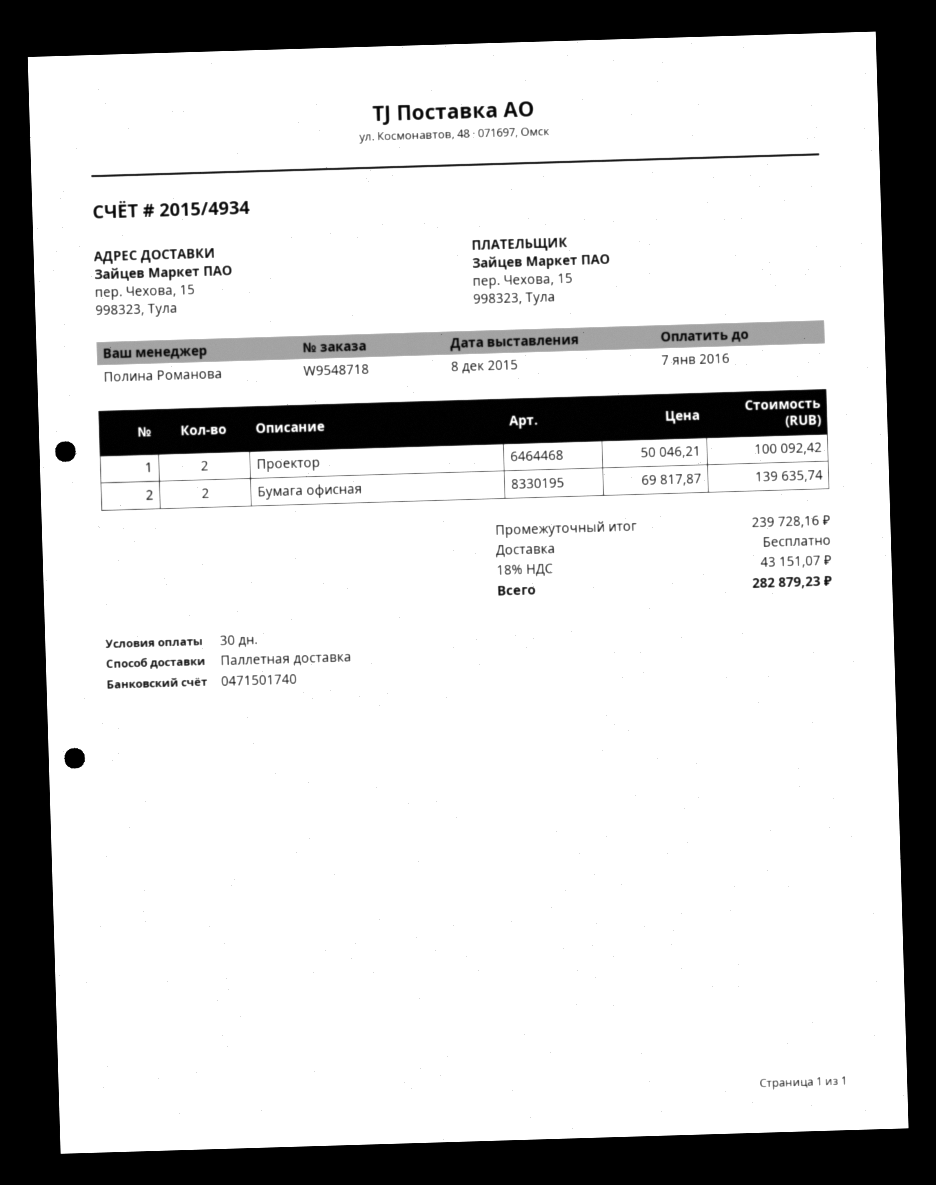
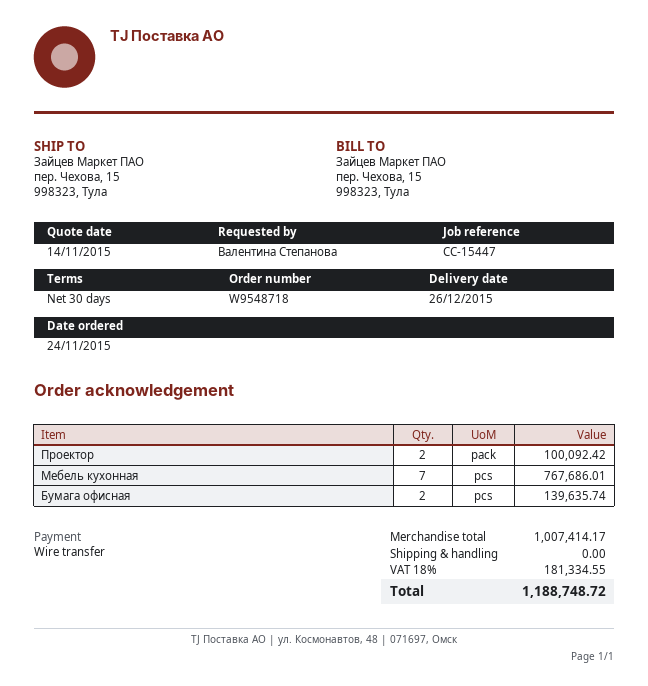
Мебель кухонная: none -> 7 for 767686.01
subtotal: 239728.16 -> 1007414.17
tax: 18% = 43151.07 -> 18% = 181334.55
total: 282879.23 -> 1188748.72

